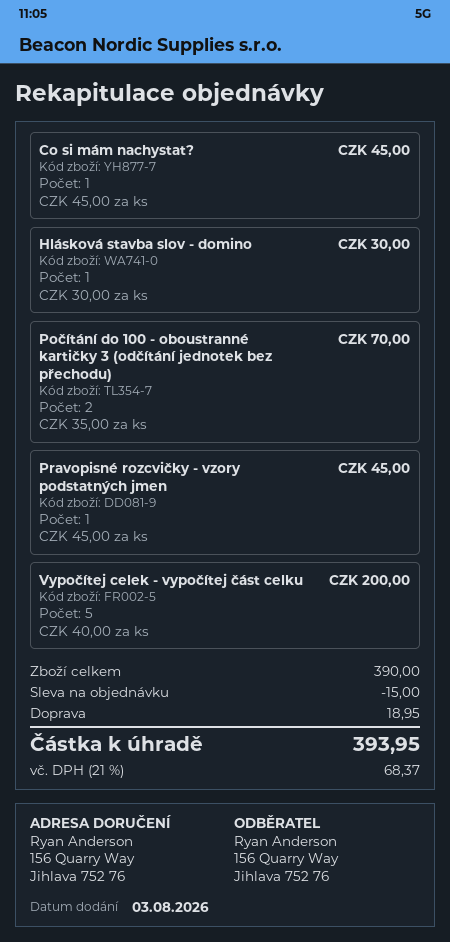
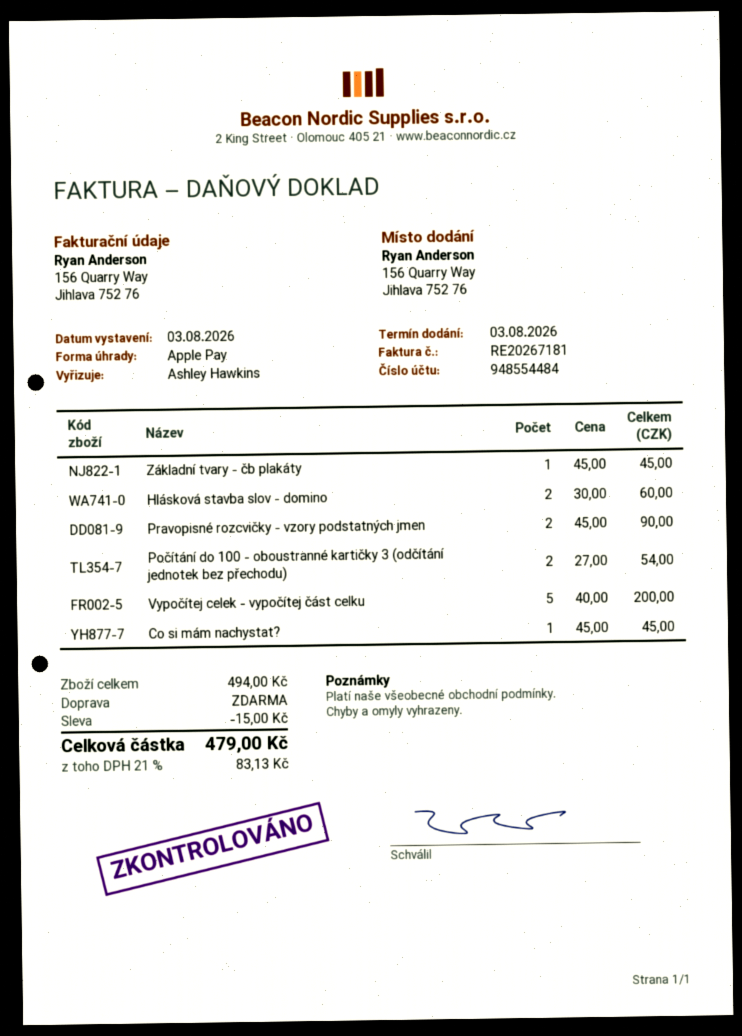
Hlásková stavba slov - domino: 1 x 30.00 = 30.00 -> 2 x 30.00 = 60.00
Počítání do 100 - oboustranné kartičky 3 (odčítání jednotek bez přechodu): 2 x 35.00 = 70.00 -> 2 x 27.00 = 54.00
Pravopisné rozcvičky - vzory podstatných jmen: 1 x 45.00 = 45.00 -> 2 x 45.00 = 90.00
Základní tvary - čb plakáty: none -> 1 x 45.00 = 45.00
subtotal: 390.00 -> 494.00
shipping: 18.95 -> 0.00
tax: 21% = 68.37 -> 21% = 83.13
total: 393.95 -> 479.00

